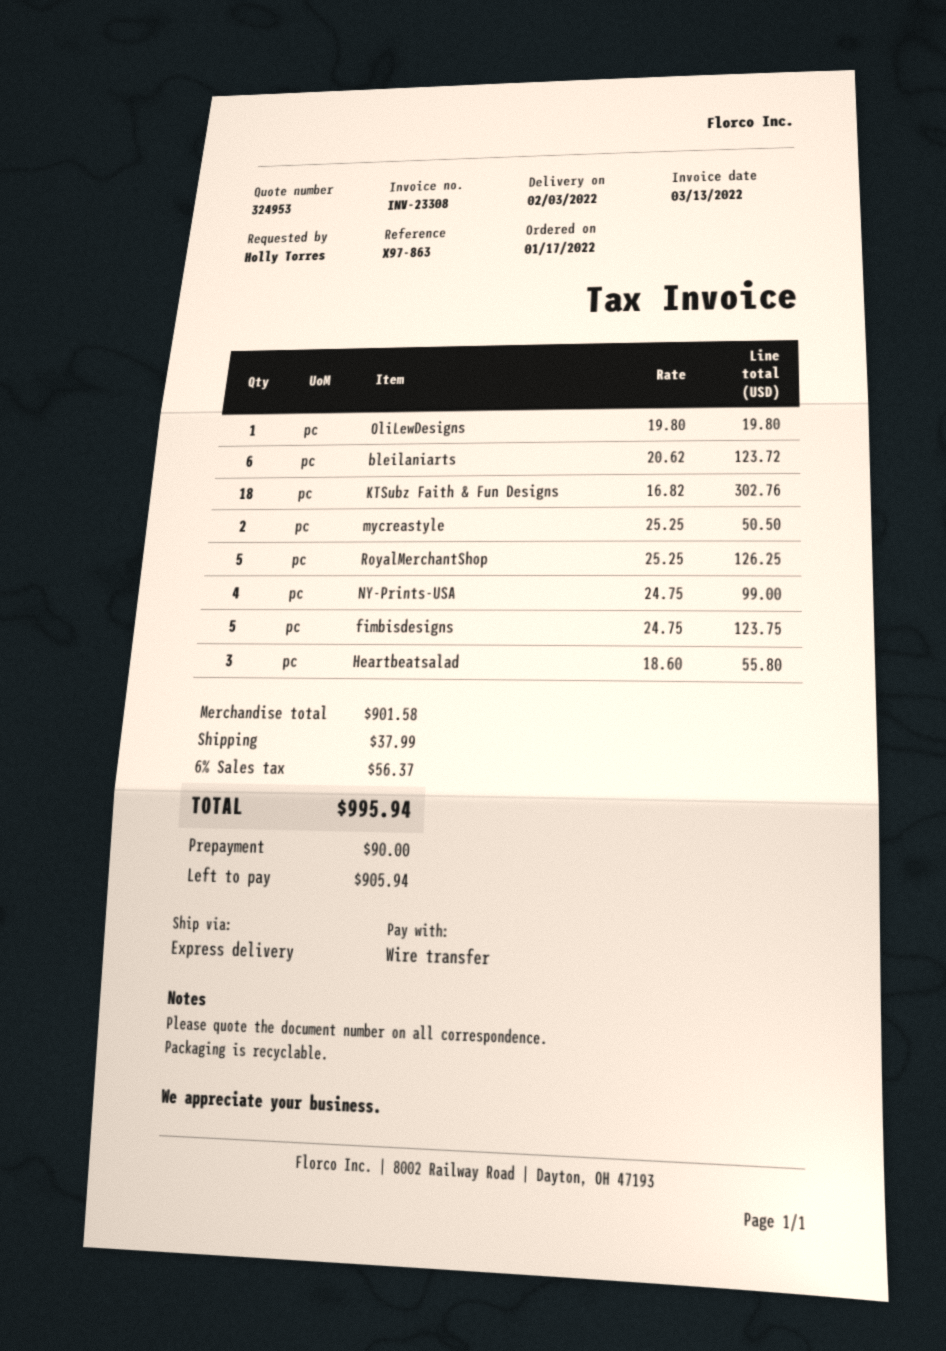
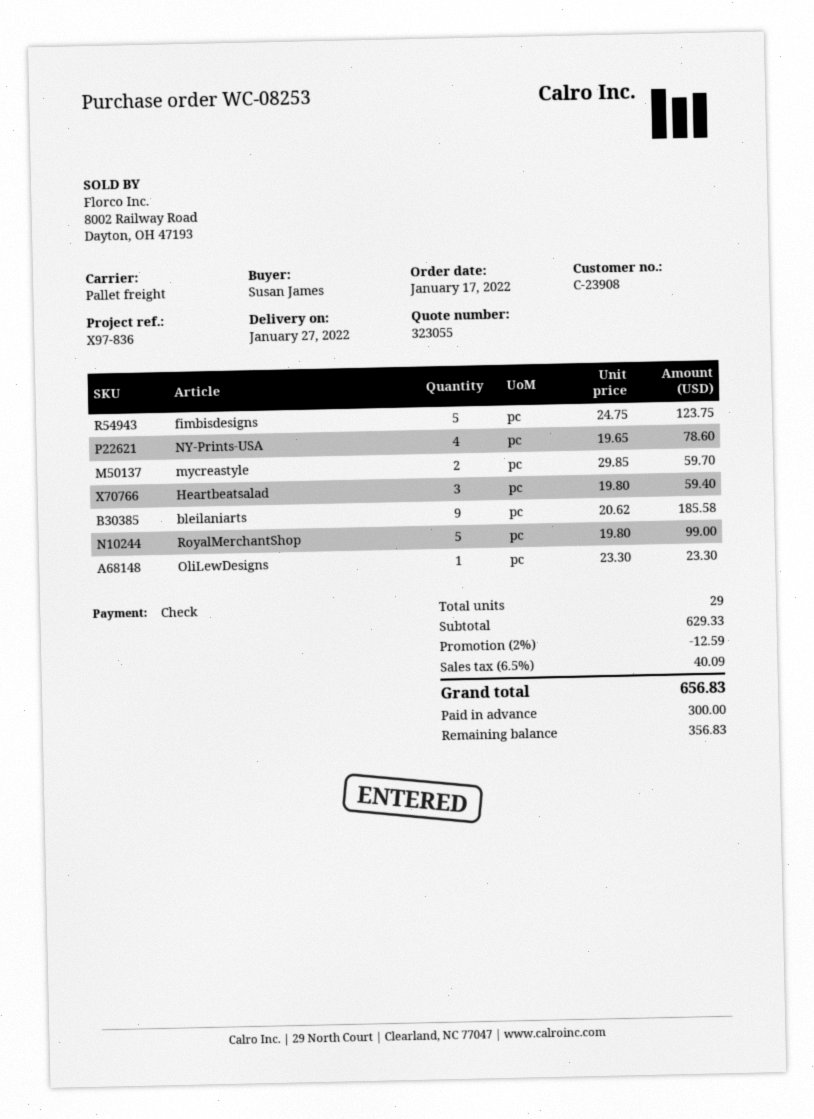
quote number: 324953 -> 323055
delivery date: 2022-02-03 -> 2022-01-27
reference: X97-863 -> X97-836
ordered by: Holly Torres -> Susan James
payment method: bank transfer -> cheque
shipping method: express -> pallet freight
OliLewDesigns: 1 x 19.80 = 19.80 -> 1 x 23.30 = 23.30
bleilaniarts: 6 x 20.62 = 123.72 -> 9 x 20.62 = 185.58
KTSubz Faith & Fun Designs: 18 x 16.82 = 302.76 -> none
mycreastyle: 2 x 25.25 = 50.50 -> 2 x 29.85 = 59.70
RoyalMerchantShop: 5 x 25.25 = 126.25 -> 5 x 19.80 = 99.00
NY-Prints-USA: 4 x 24.75 = 99.00 -> 4 x 19.65 = 78.60
Heartbeatsalad: 3 x 18.60 = 55.80 -> 3 x 19.80 = 59.40
subtotal: 901.58 -> 629.33
discount: none -> 2% = 12.59
shipping: 37.99 -> none
tax: 6% = 56.37 -> 6.5% = 40.09
total: 995.94 -> 656.83
deposit: 90.00 -> 300.00
balance: 905.94 -> 356.83

